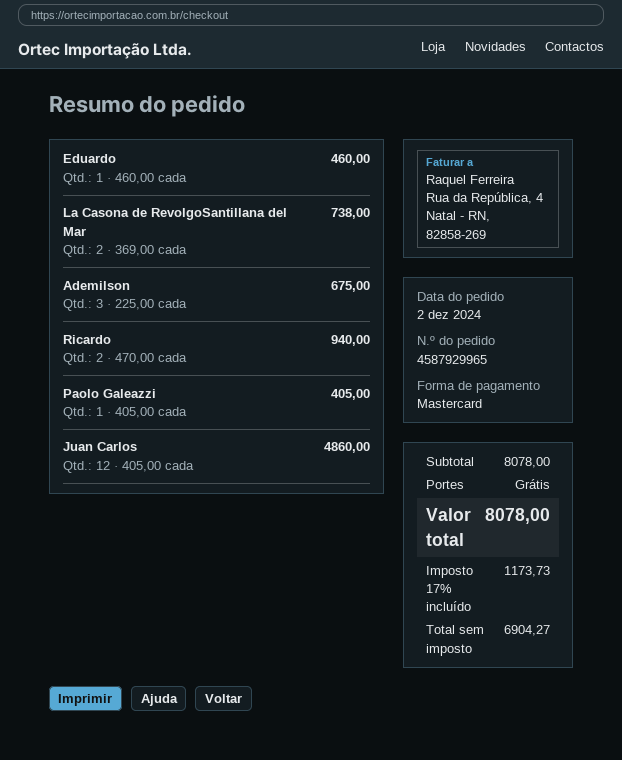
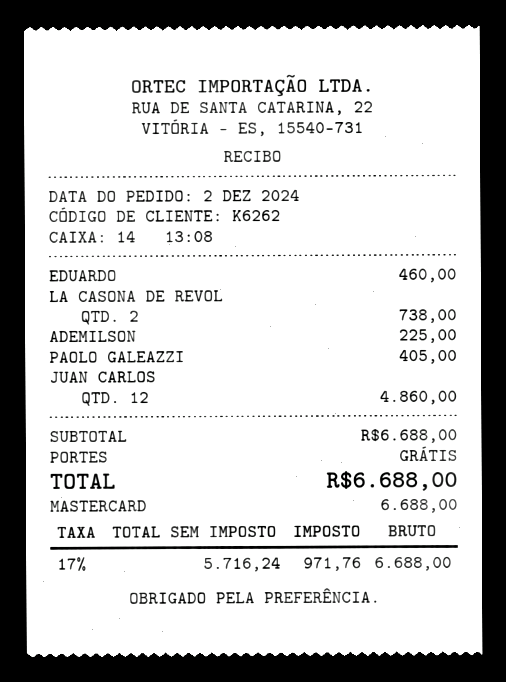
Ademilson: 3 for 675.00 -> 1 for 225.00
Ricardo: 2 for 940.00 -> none
subtotal: 8078.00 -> 6688.00
net: 6904.27 -> 5716.24
tax: 17% = 1173.73 -> 17% = 971.76
total: 8078.00 -> 6688.00

